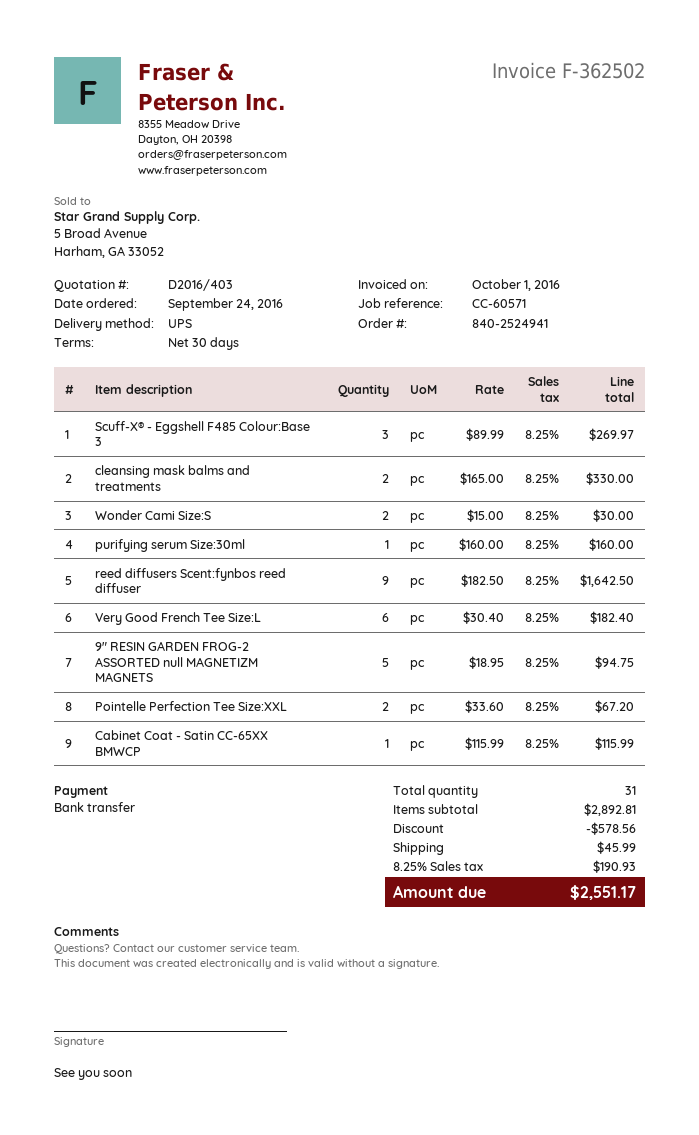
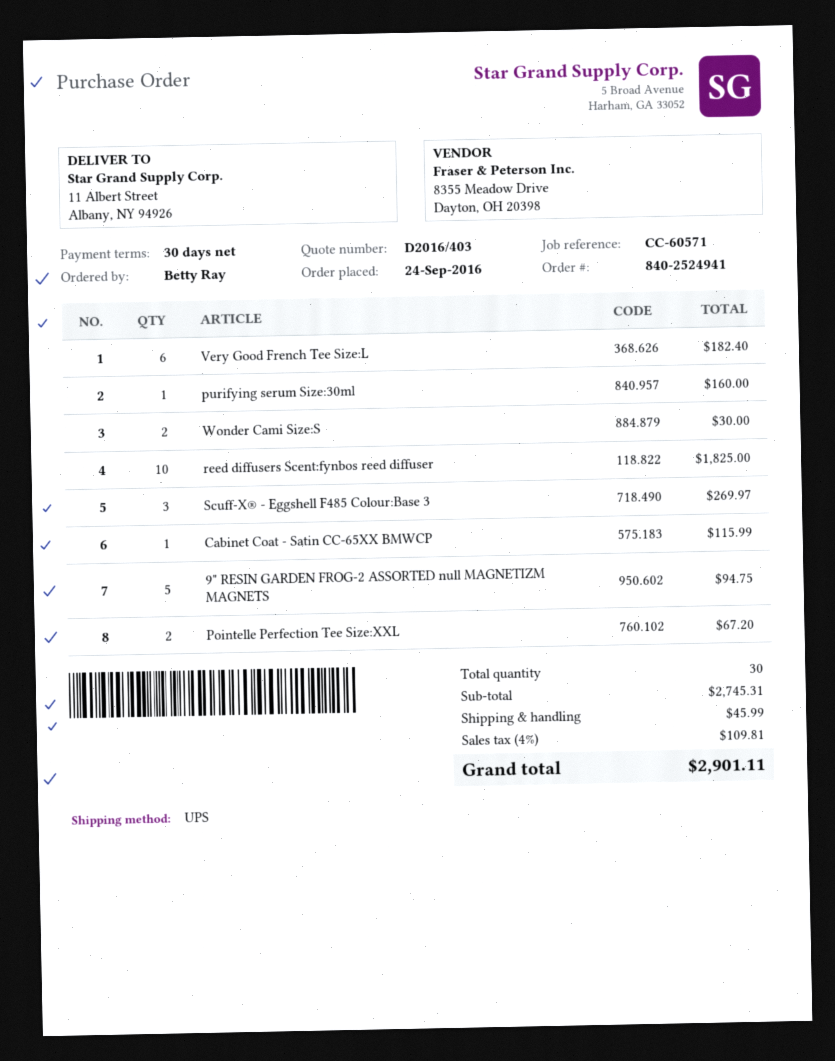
cleansing mask balms and treatments: 2 for 330.00 -> none
reed diffusers Scent:fynbos reed diffuser: 9 for 1642.50 -> 10 for 1825.00
total quantity: 31 -> 30
subtotal: 2892.81 -> 2745.31
discount: 578.56 -> none
tax: 8.25% = 190.93 -> 4% = 109.81
total: 2551.17 -> 2901.11

